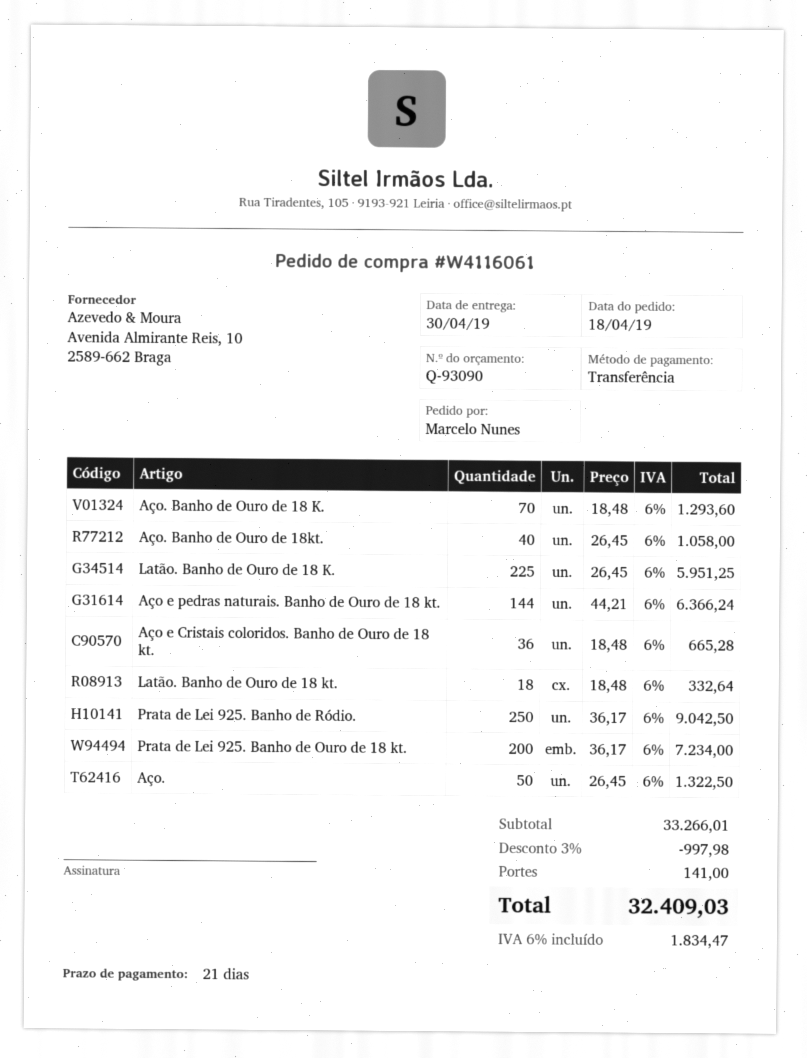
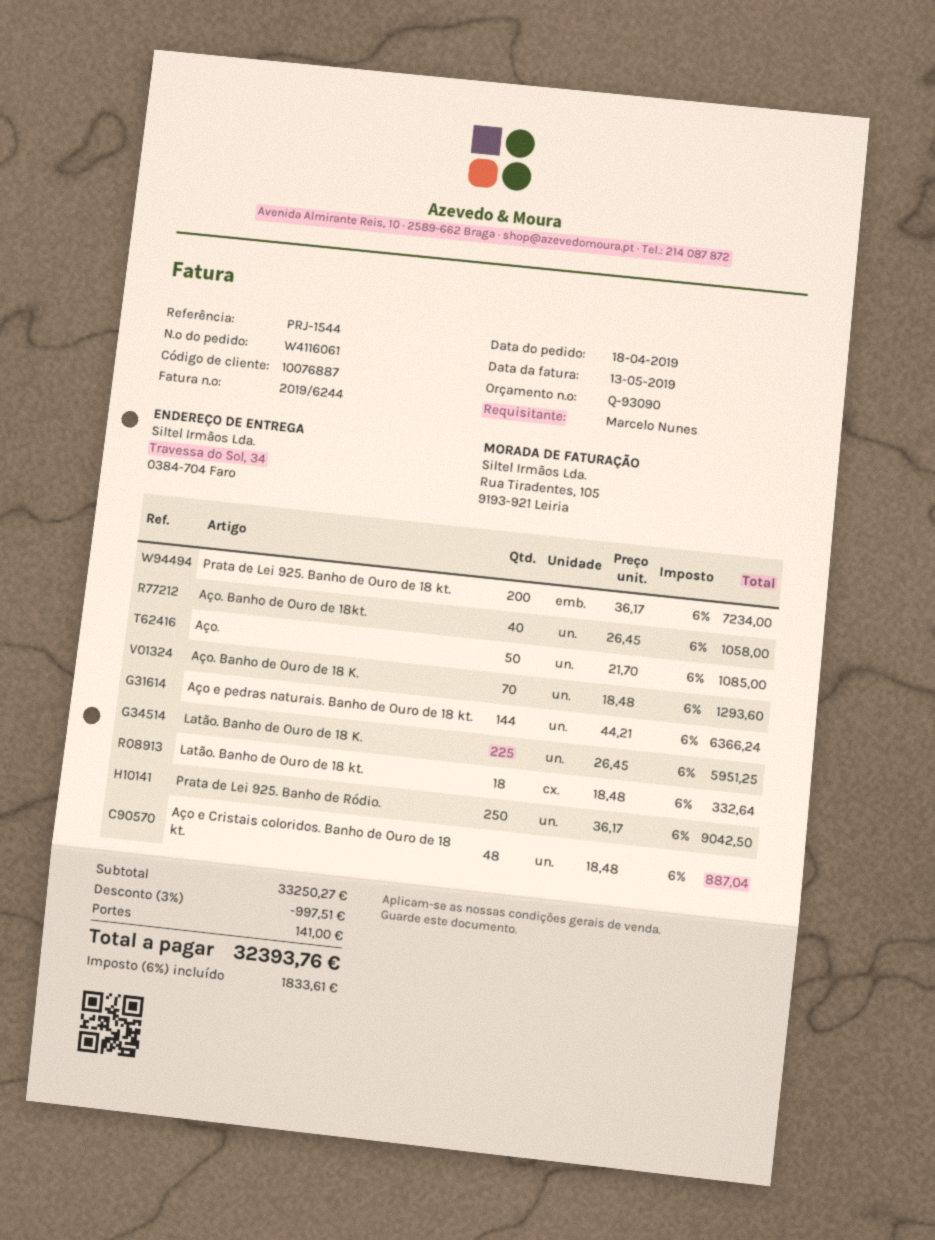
Aço e Cristais coloridos. Banho de Ouro de 18 kt.: 36 x 18.48 = 665.28 -> 48 x 18.48 = 887.04
Aço.: 50 x 26.45 = 1322.50 -> 50 x 21.70 = 1085.00
subtotal: 33266.01 -> 33250.27
discount: 3% = 997.98 -> 3% = 997.51
tax: 6% = 1834.47 -> 6% = 1833.61
total: 32409.03 -> 32393.76

